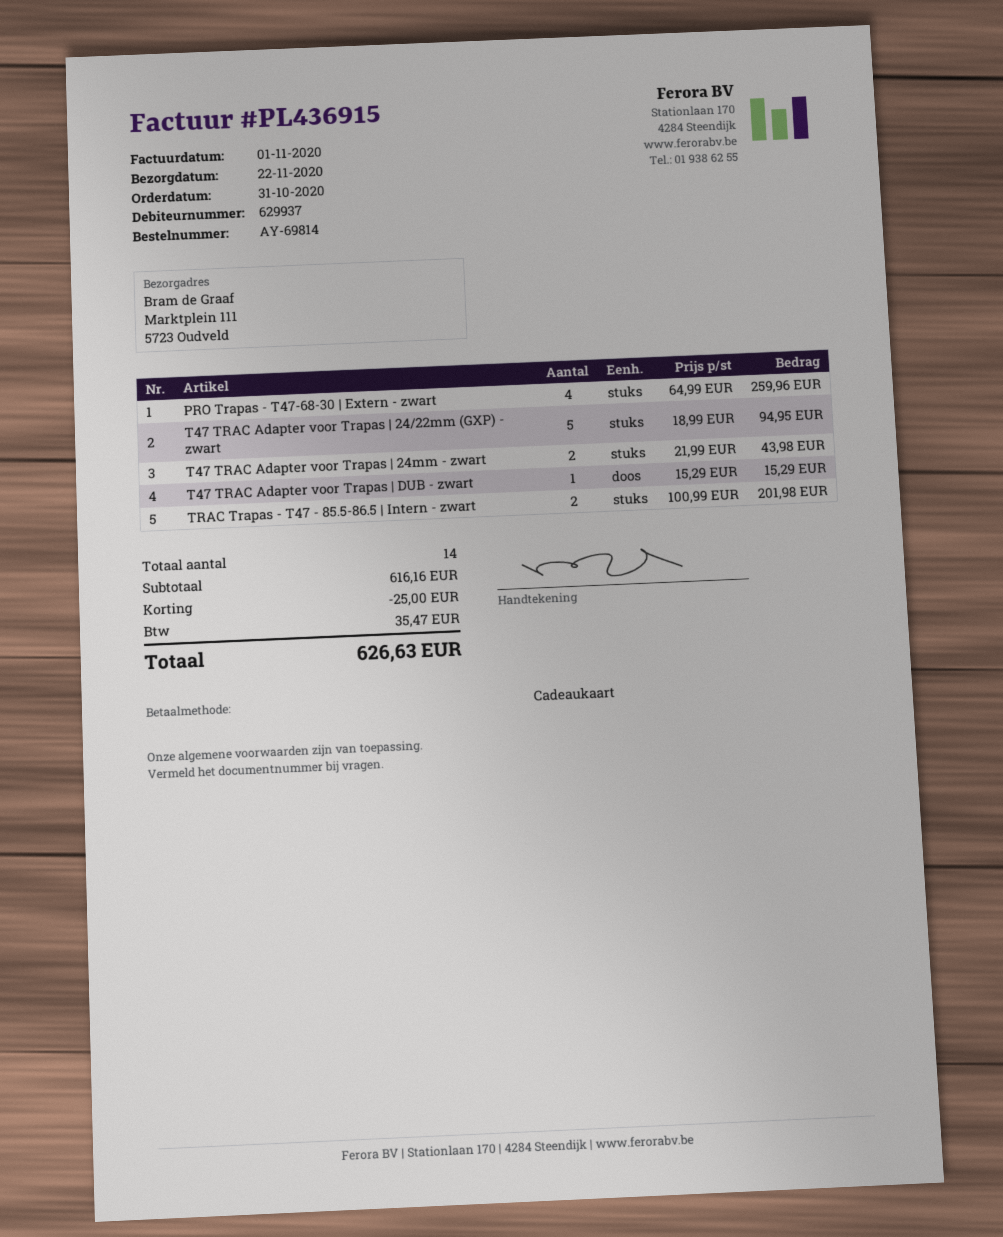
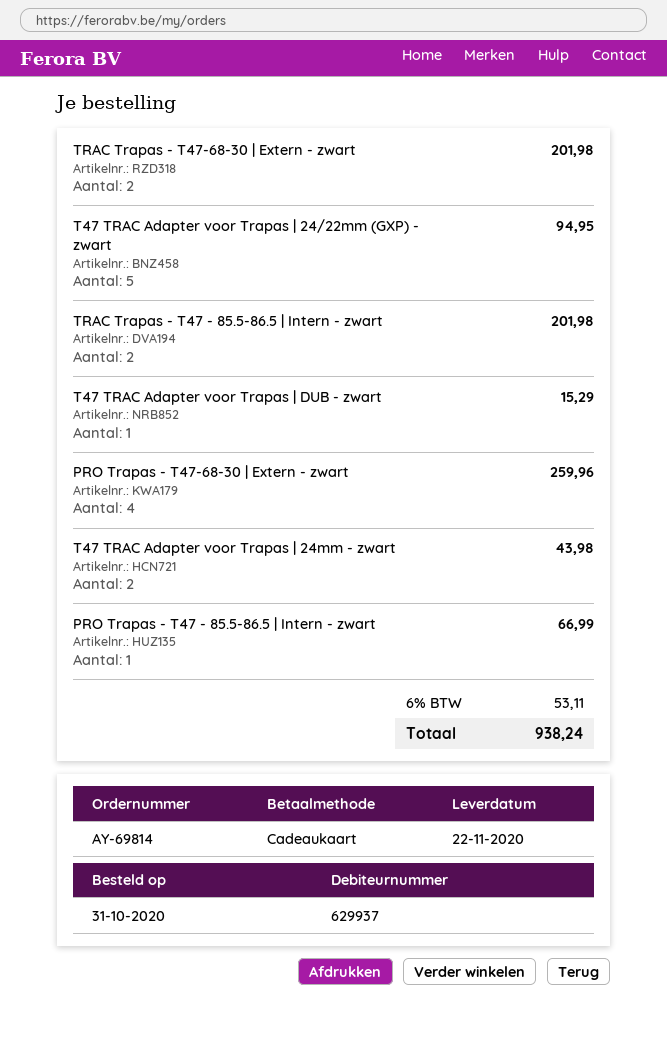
TRAC Trapas - T47-68-30 | Extern - zwart: none -> 2 for 201.98
PRO Trapas - T47 - 85.5-86.5 | Intern - zwart: none -> 1 for 66.99
discount: 25.00 -> none
tax: 35.47 -> 53.11
total: 626.63 -> 938.24

